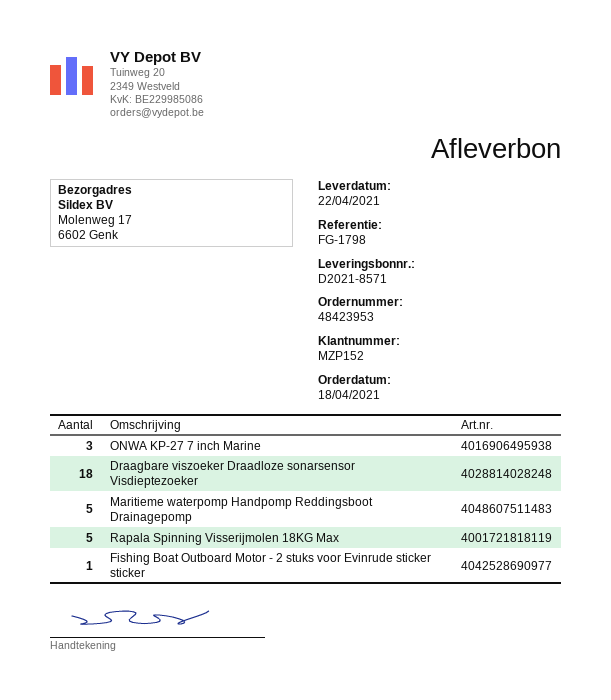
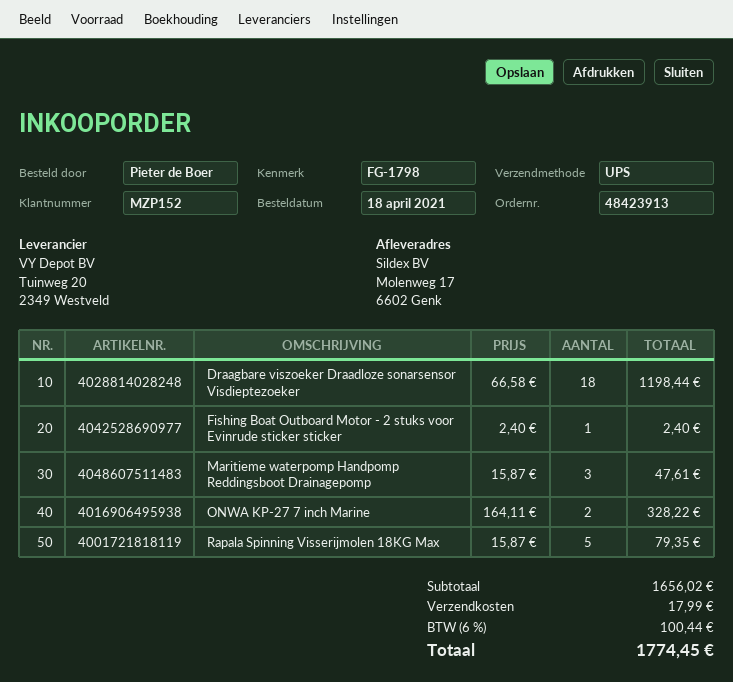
order number: 48423953 -> 48423913
ONWA KP-27 7 inch Marine: 3 -> 2
Maritieme waterpomp Handpomp Reddingsboot Drainagepomp: 5 -> 3

